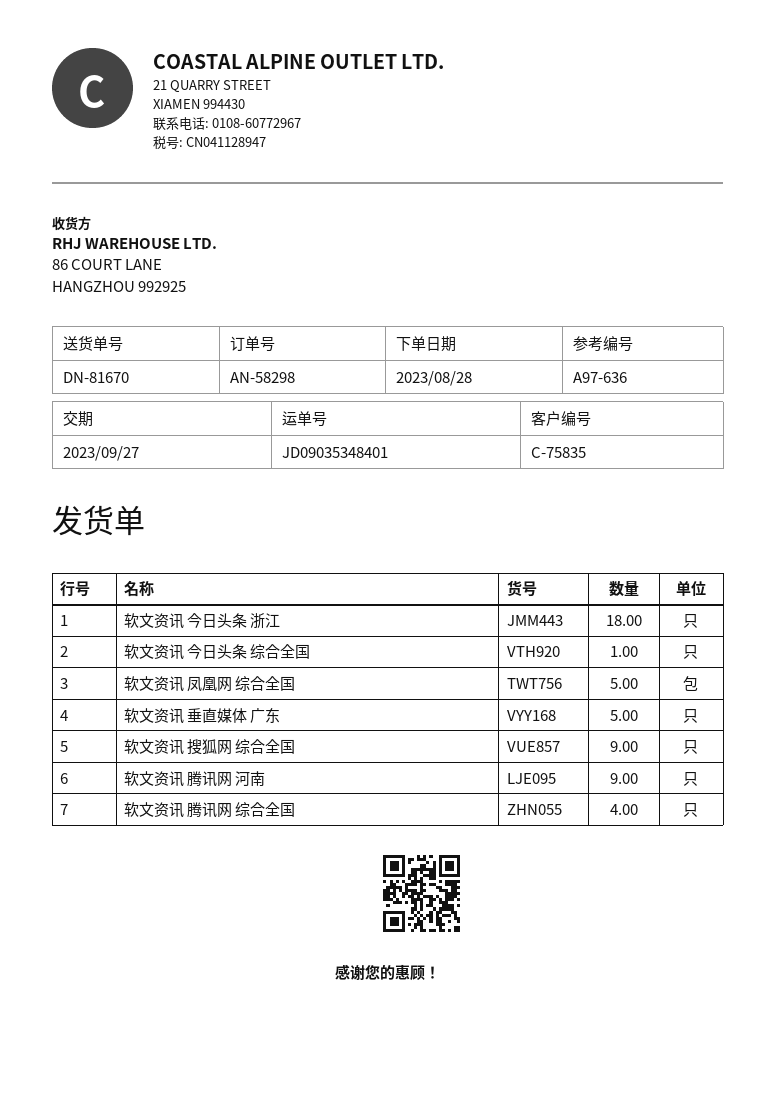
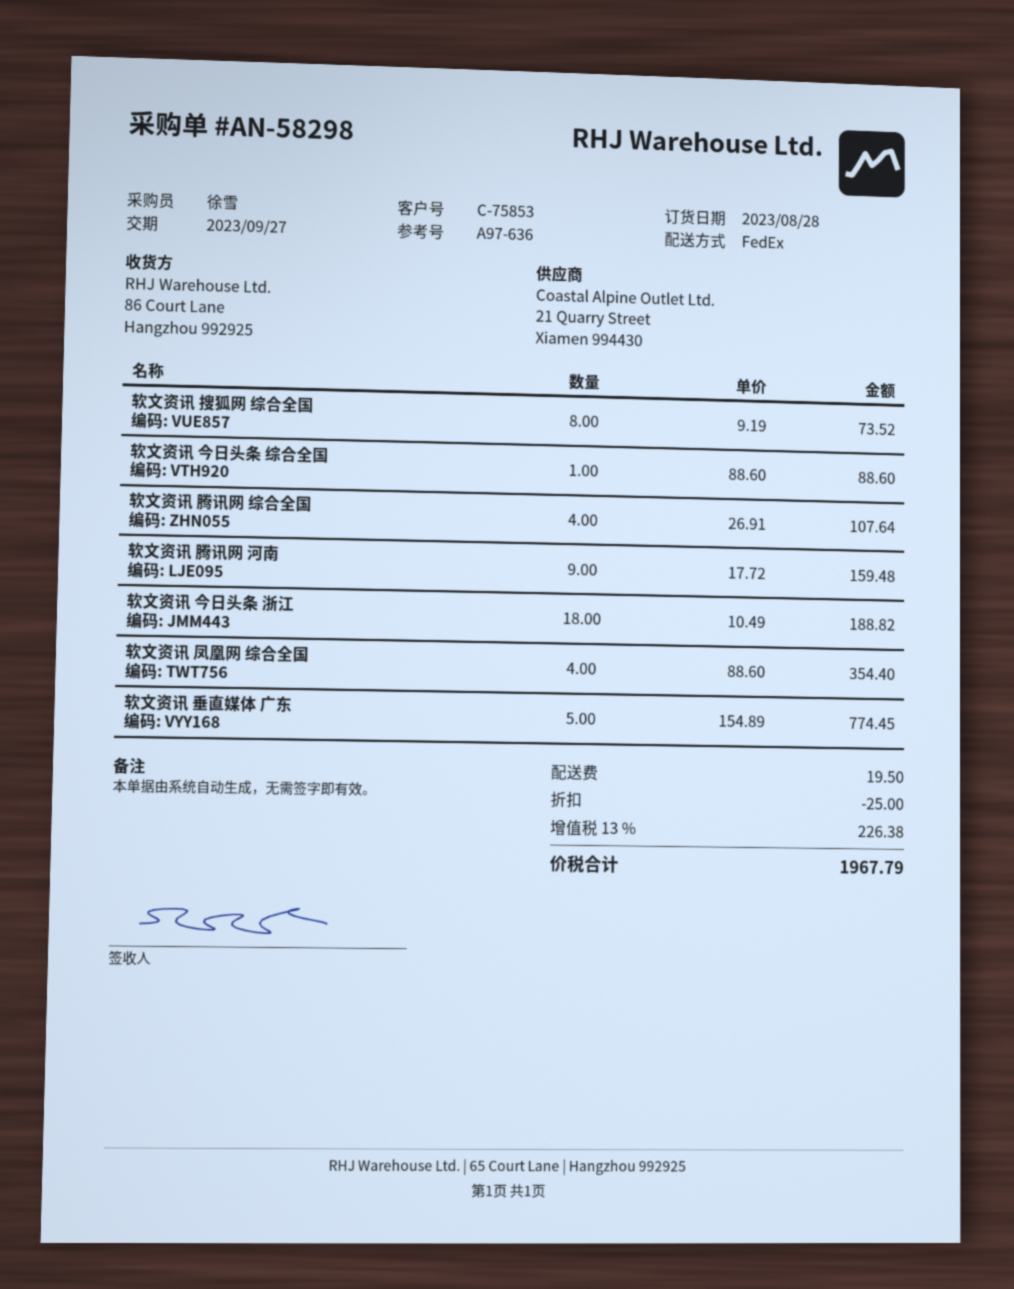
customer number: C-75835 -> C-75853
软文资讯 凤凰网 综合全国: 5 -> 4
软文资讯 搜狐网 综合全国: 9 -> 8

